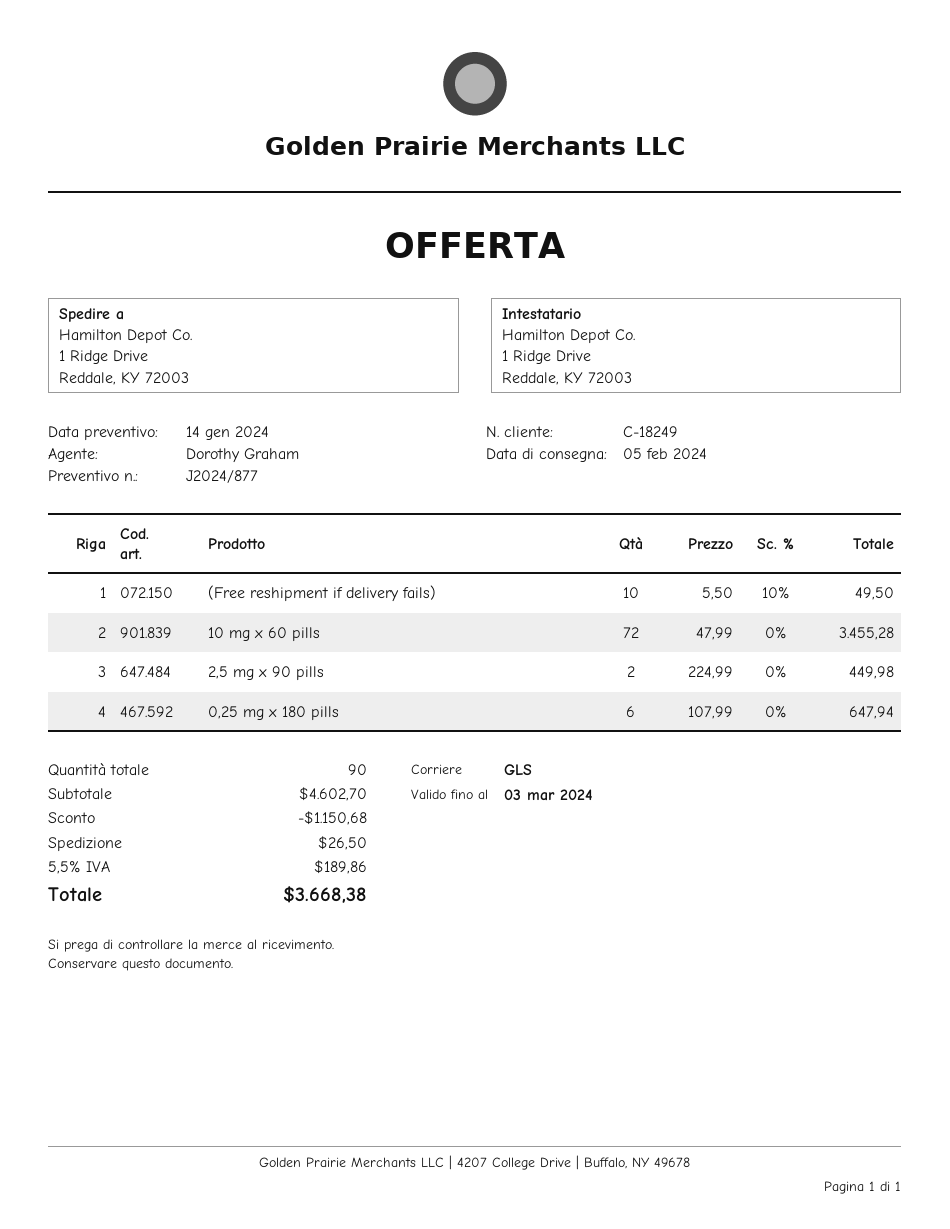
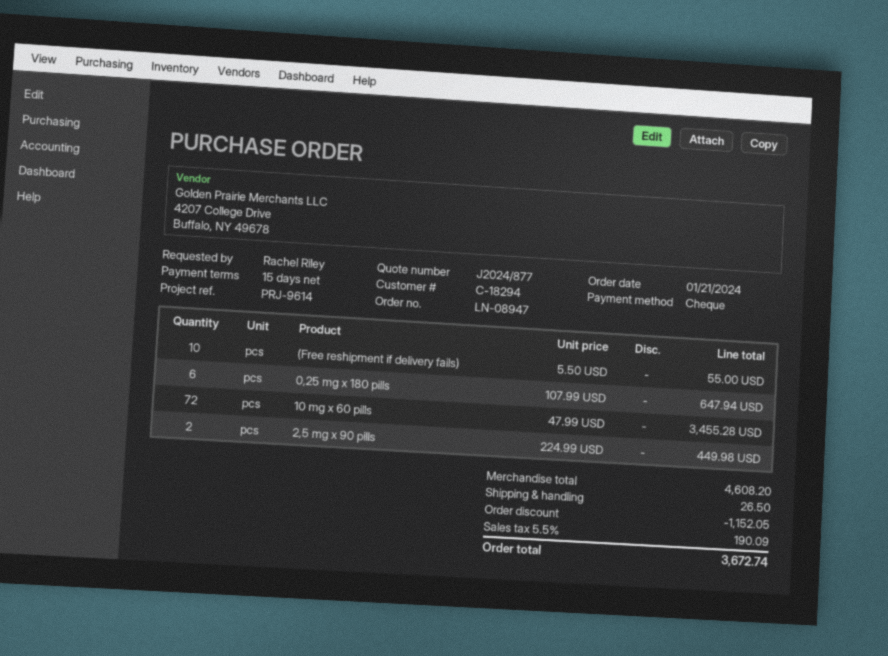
customer number: C-18249 -> C-18294
(Free reshipment if delivery fails): 10 x 5.50 - 10% = 49.50 -> 10 x 5.50 = 55.00
subtotal: 4602.70 -> 4608.20
discount: 1150.68 -> 1152.05
tax: 5.5% = 189.86 -> 5.5% = 190.09
total: 3668.38 -> 3672.74

